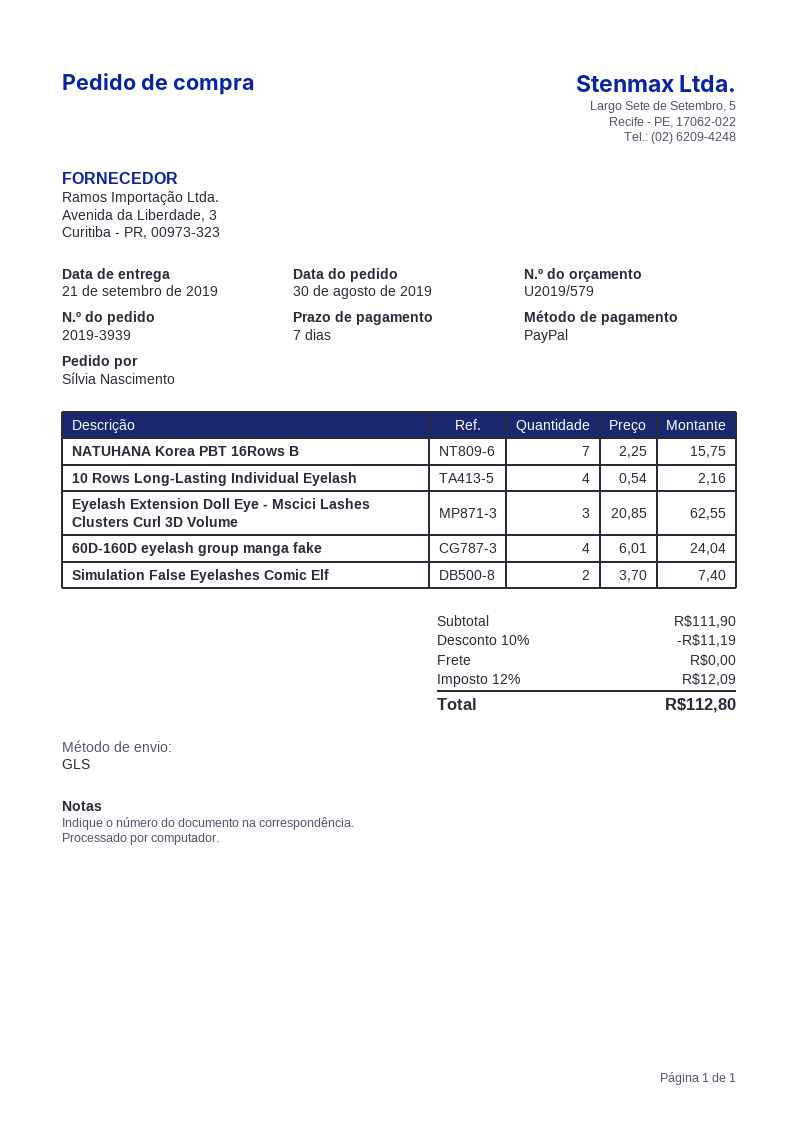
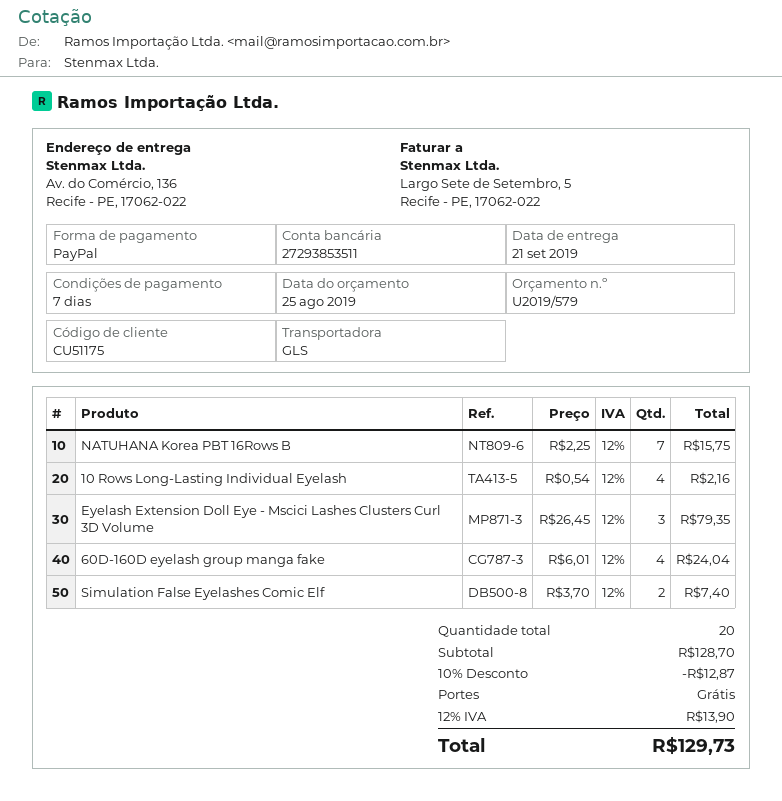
Eyelash Extension Doll Eye - Mscici Lashes Clusters Curl 3D Volume: 3 x 20.85 = 62.55 -> 3 x 26.45 = 79.35
subtotal: 111.90 -> 128.70
discount: 10% = 11.19 -> 10% = 12.87
tax: 12% = 12.09 -> 12% = 13.90
total: 112.80 -> 129.73

